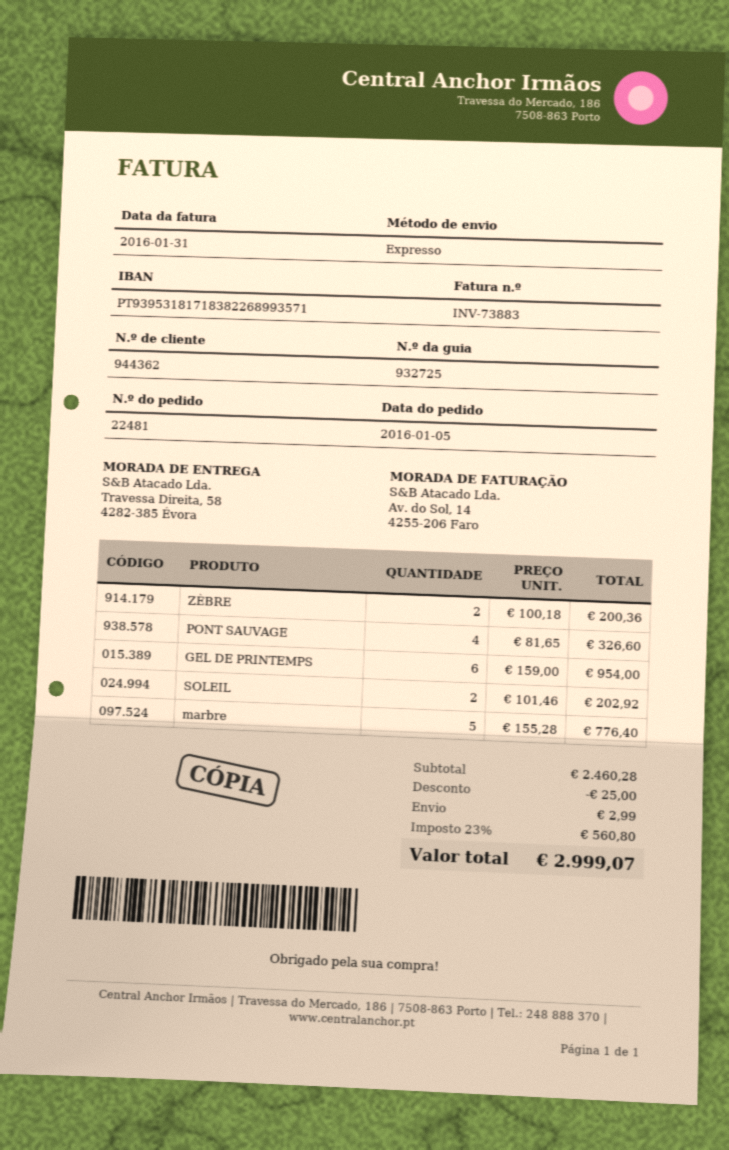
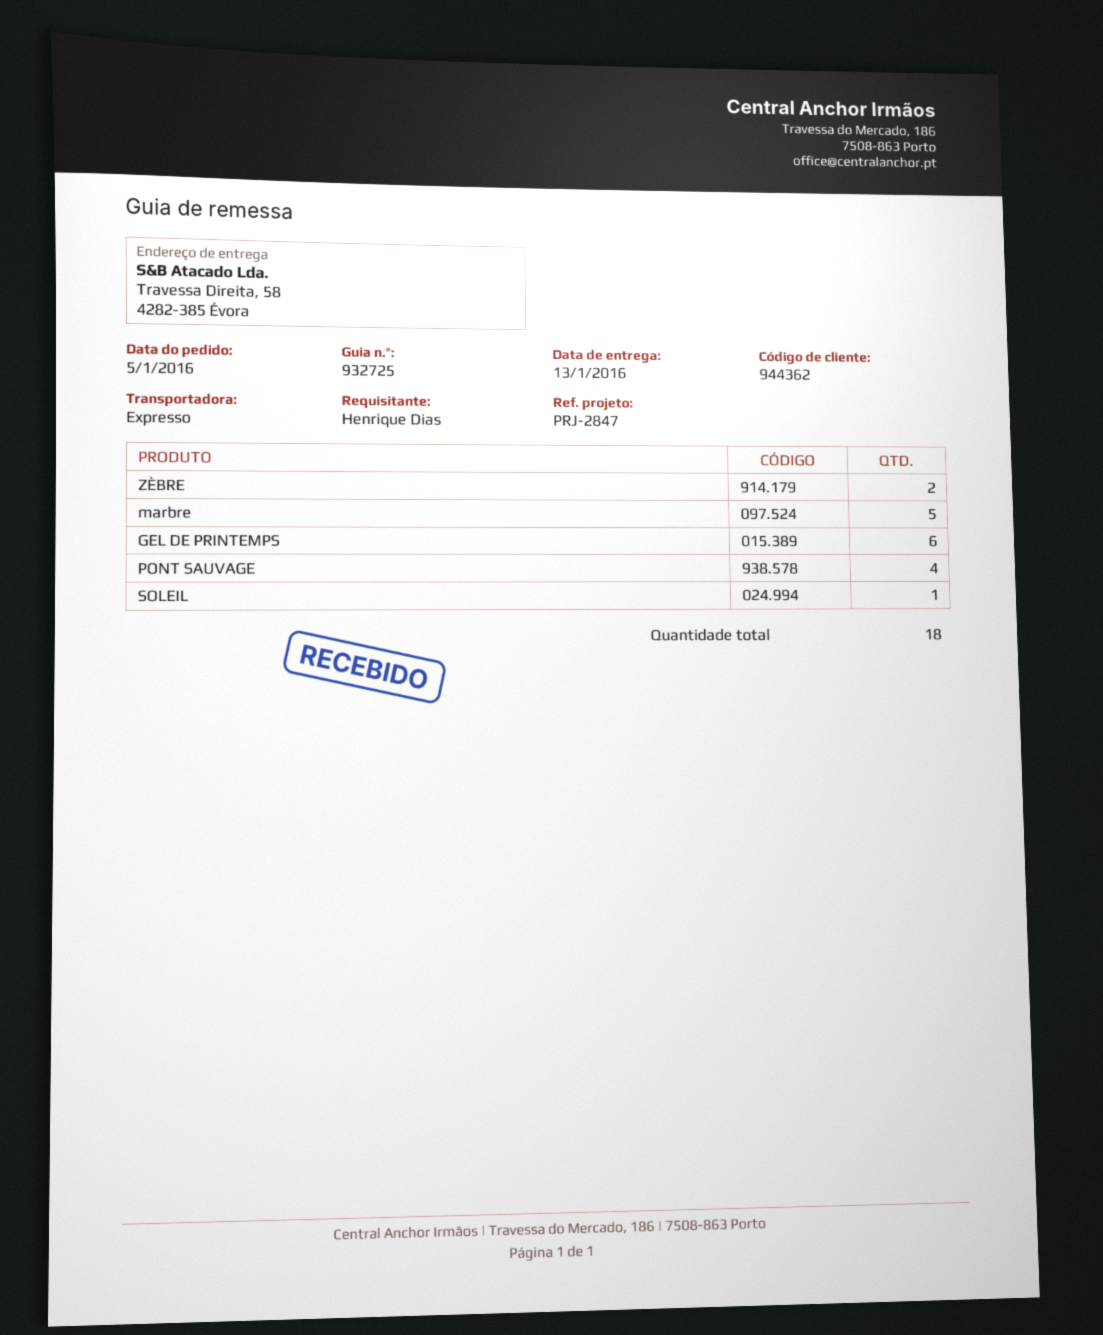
SOLEIL: 2 -> 1

